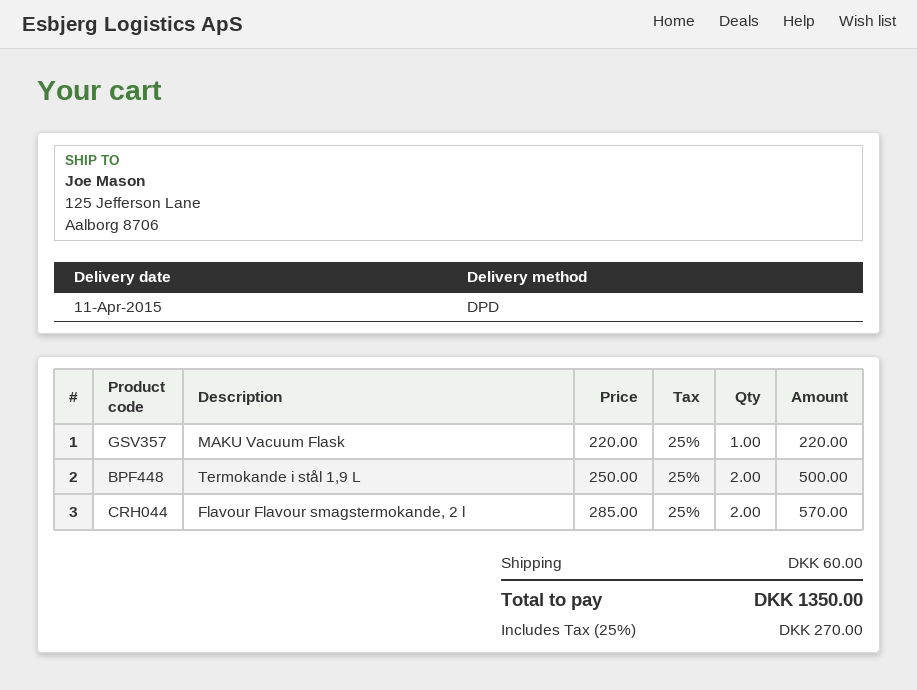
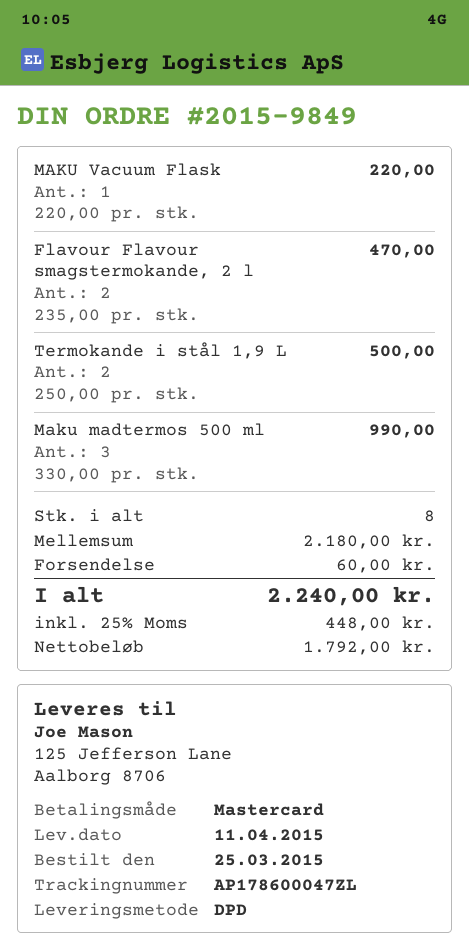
Flavour Flavour smagstermokande, 2 l: 2 x 285.00 = 570.00 -> 2 x 235.00 = 470.00
Maku madtermos 500 ml: none -> 3 x 330.00 = 990.00
tax: 25% = 270.00 -> 25% = 448.00
total: 1350.00 -> 2240.00

